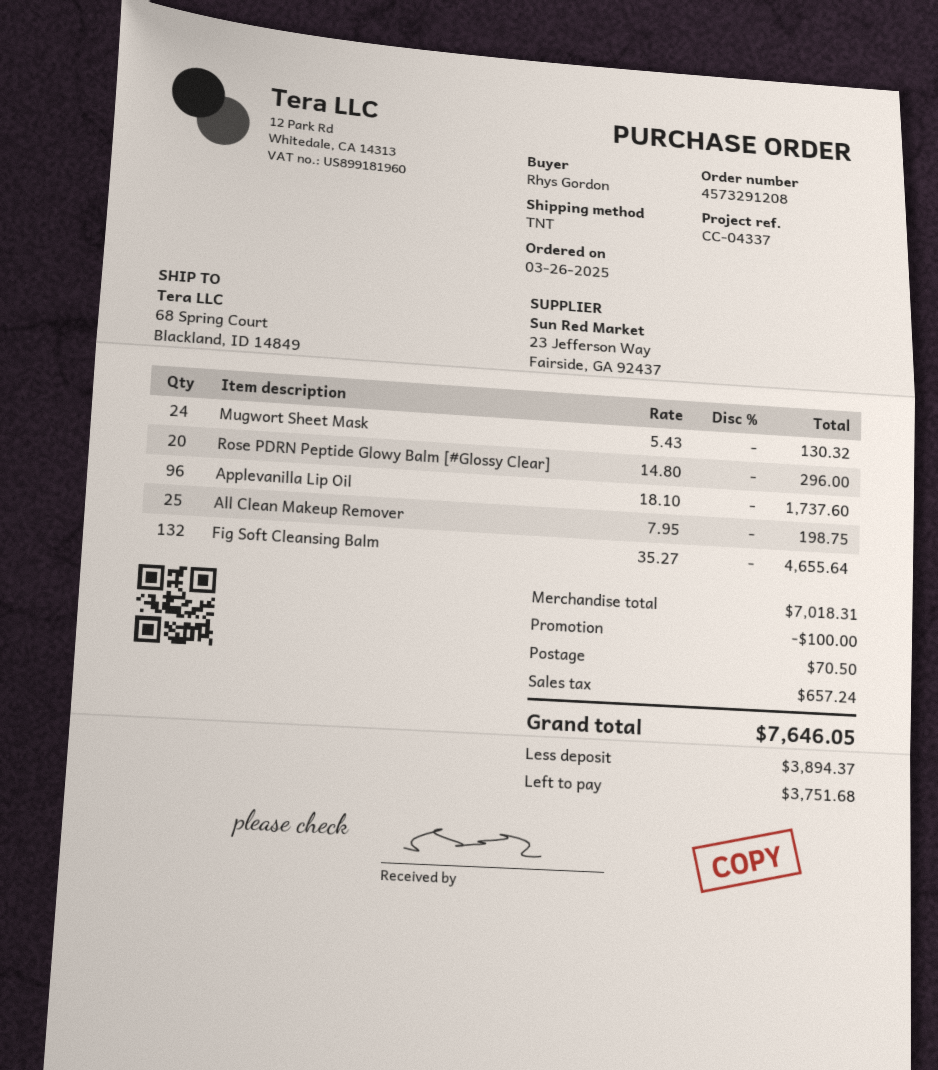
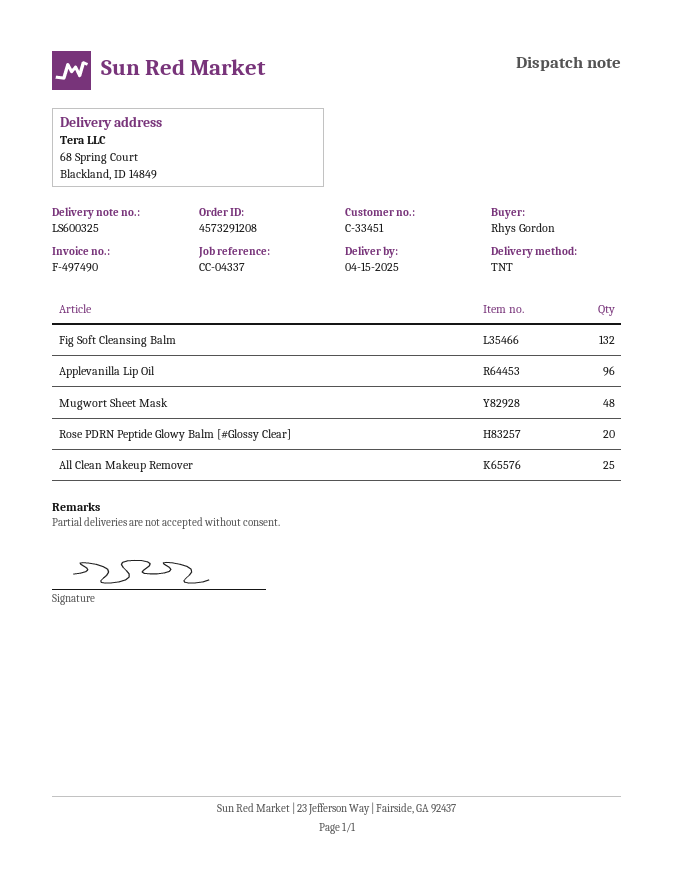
Mugwort Sheet Mask: 24 -> 48

